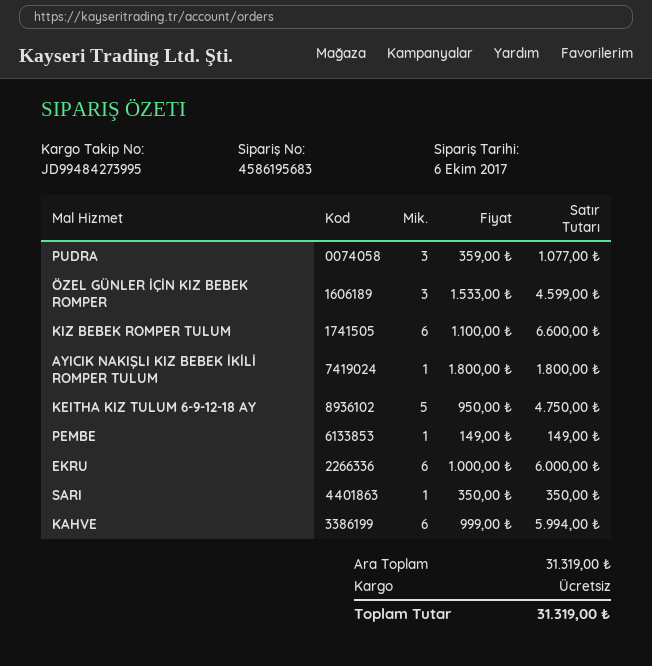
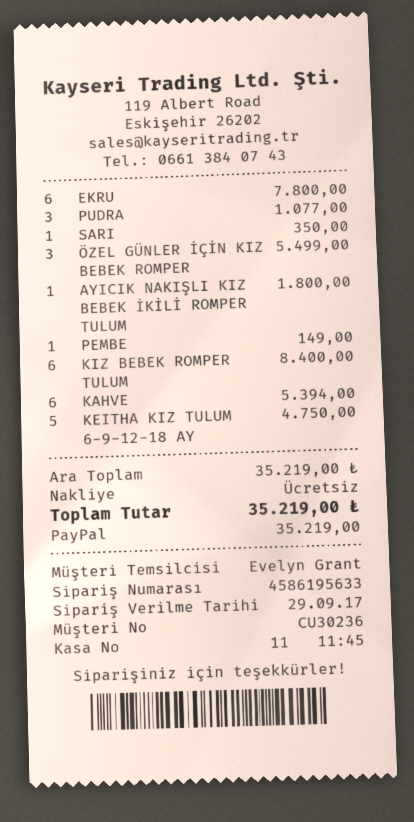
order number: 4586195683 -> 4586195633
order date: 2017-10-06 -> 2017-09-29
ÖZEL GÜNLER İÇİN KIZ BEBEK ROMPER: 3 for 4599.00 -> 3 for 5499.00
KIZ BEBEK ROMPER TULUM: 6 for 6600.00 -> 6 for 8400.00
EKRU: 6 for 6000.00 -> 6 for 7800.00
KAHVE: 6 for 5994.00 -> 6 for 5394.00
subtotal: 31319.00 -> 35219.00
total: 31319.00 -> 35219.00

